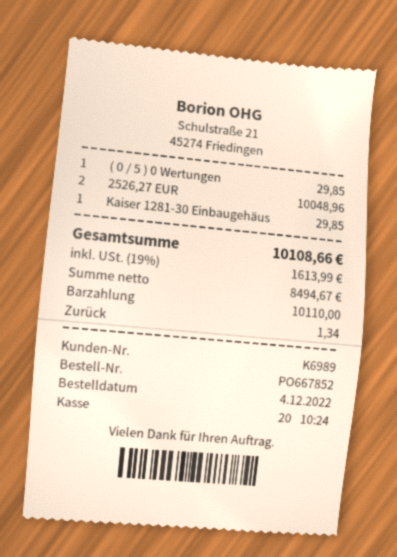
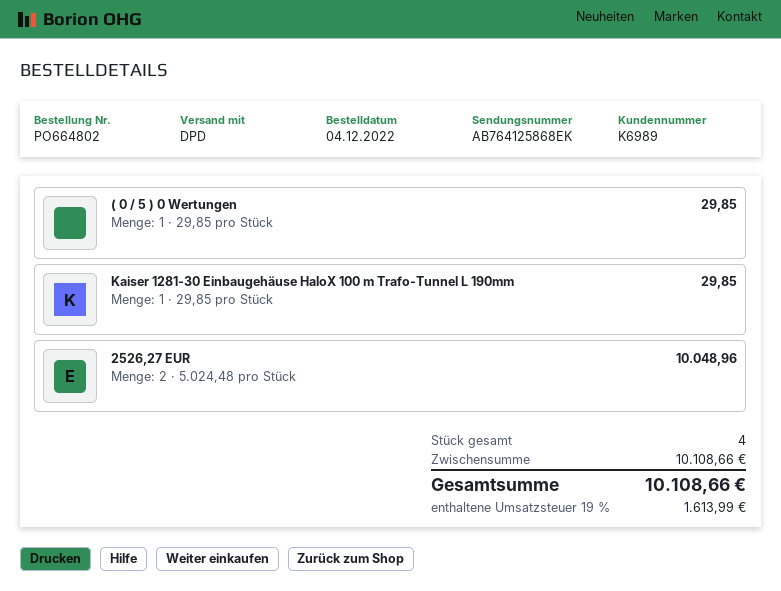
order number: PO667852 -> PO664802

